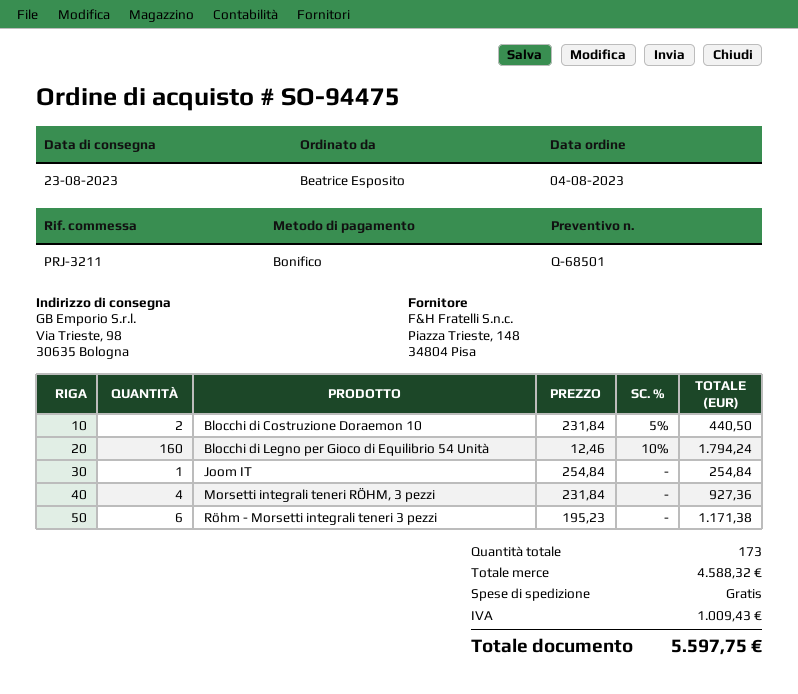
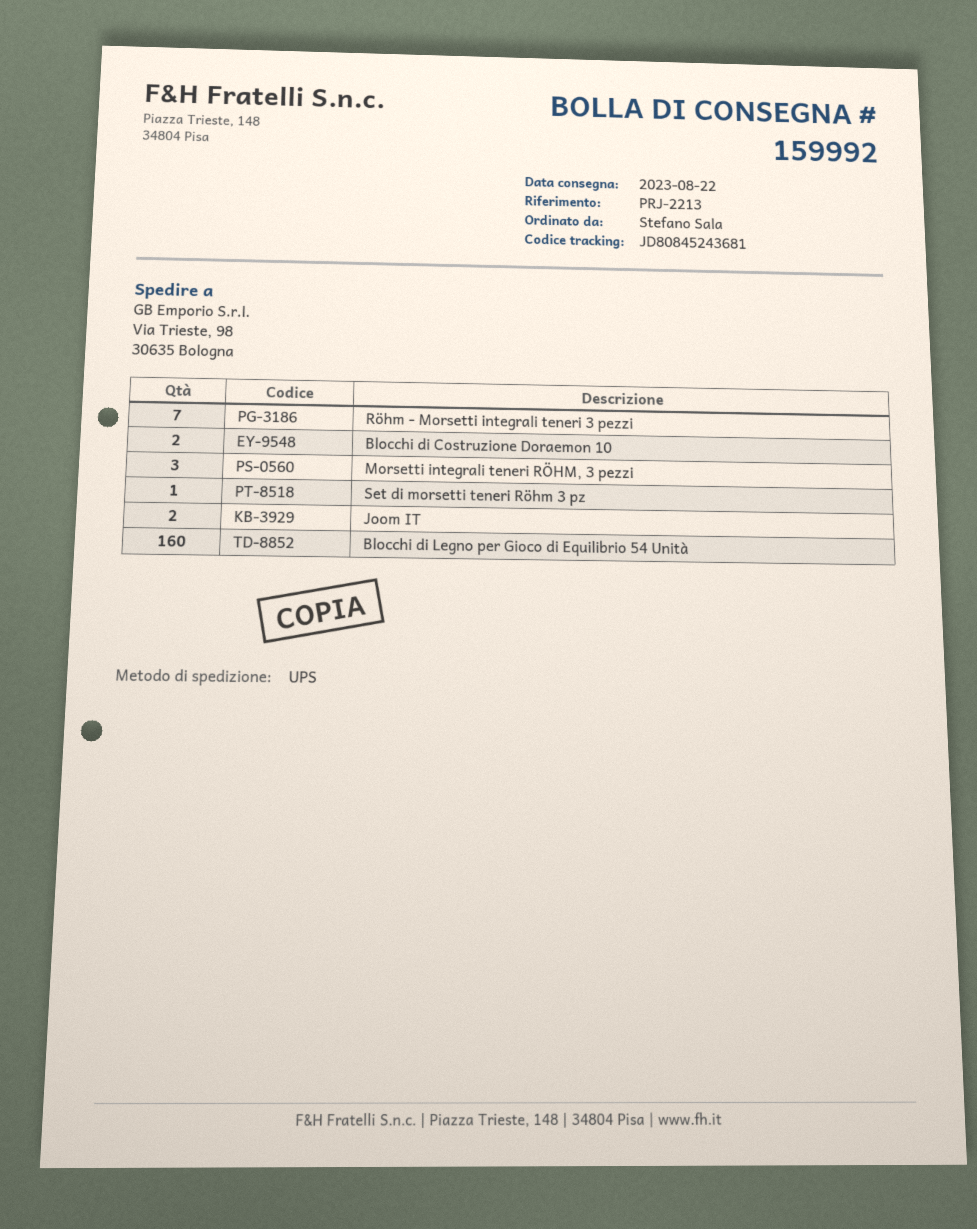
delivery date: 2023-08-23 -> 2023-08-22
reference: PRJ-3211 -> PRJ-2213
ordered by: Beatrice Esposito -> Stefano Sala
Joom IT: 1 -> 2
Morsetti integrali teneri RÖHM, 3 pezzi: 4 -> 3
Röhm - Morsetti integrali teneri 3 pezzi: 6 -> 7
Set di morsetti teneri Röhm 3 pz: none -> 1

